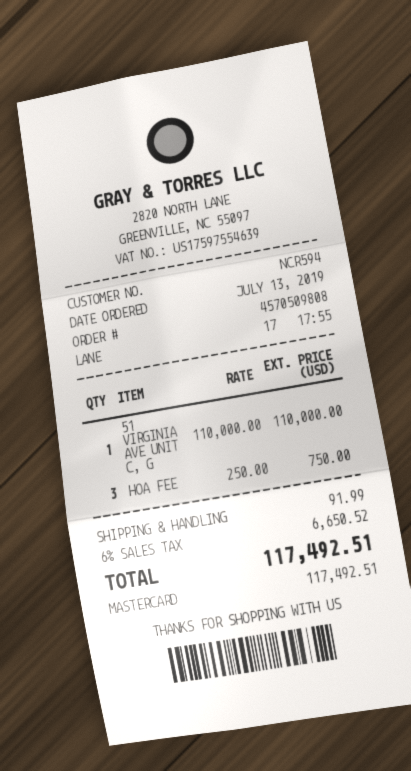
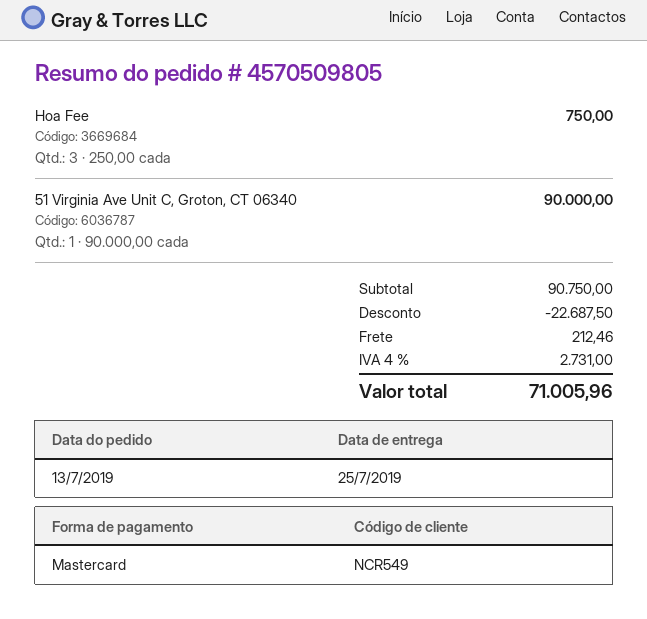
order number: 4570509808 -> 4570509805
customer number: NCR594 -> NCR549
51 VIRGINIA AVE UNIT C, G: 1 x 110000.00 = 110000.00 -> 1 x 90000.00 = 90000.00
discount: none -> 22687.50
shipping: 91.99 -> 212.46
tax: 6% = 6650.52 -> 4% = 2731.00
total: 117492.51 -> 71005.96

